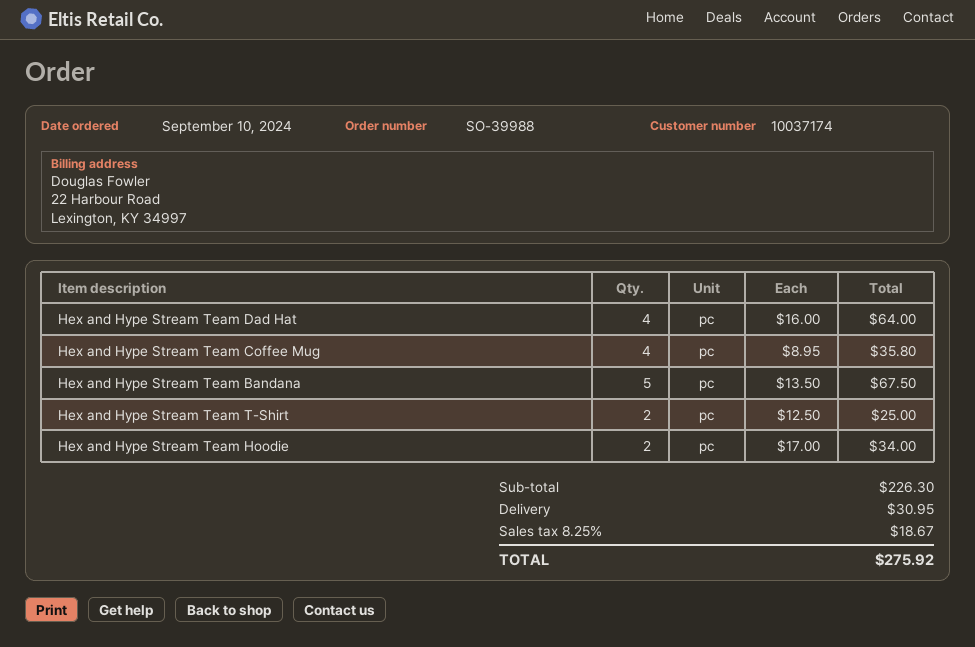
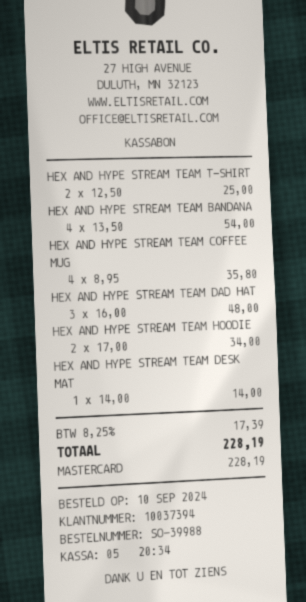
customer number: 10037174 -> 10037394
Hex and Hype Stream Team Dad Hat: 4 x 16.00 = 64.00 -> 3 x 16.00 = 48.00
Hex and Hype Stream Team Bandana: 5 x 13.50 = 67.50 -> 4 x 13.50 = 54.00
HEX AND HYPE STREAM TEAM DESK MAT: none -> 1 x 14.00 = 14.00
shipping: 30.95 -> none
tax: 8.25% = 18.67 -> 8.25% = 17.39
total: 275.92 -> 228.19

